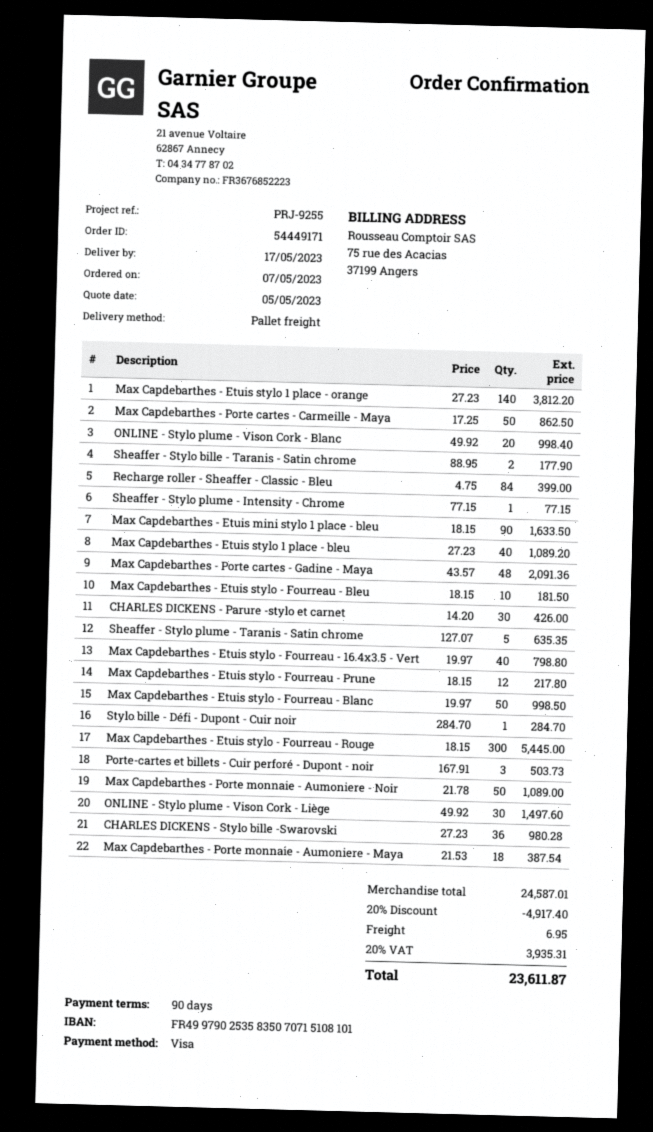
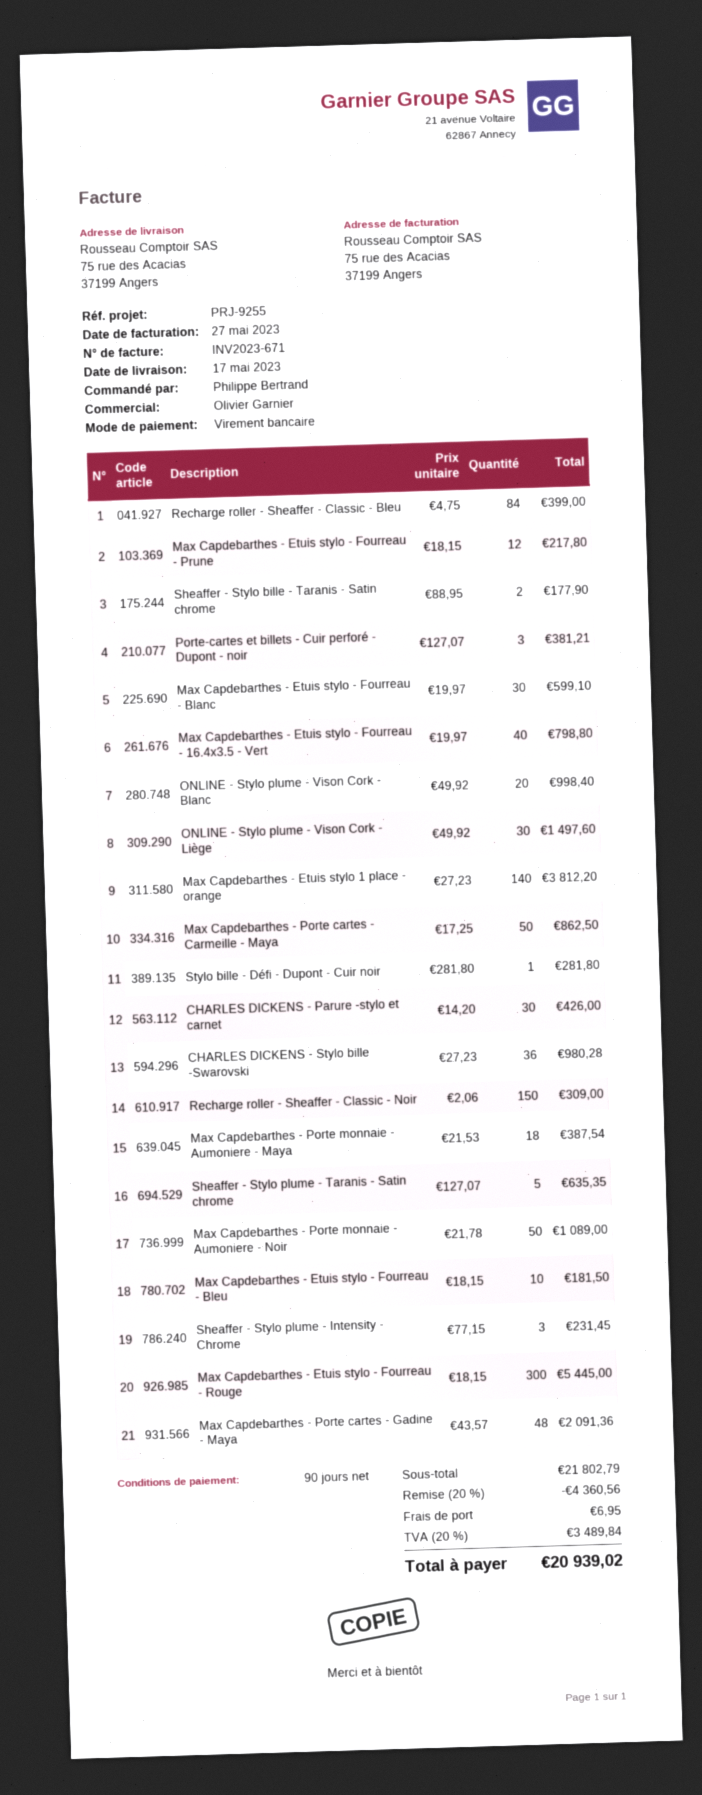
payment method: Visa -> bank transfer
Sheaffer - Stylo plume - Intensity - Chrome: 1 x 77.15 = 77.15 -> 3 x 77.15 = 231.45
Max Capdebarthes - Etuis mini stylo 1 place - bleu: 90 x 18.15 = 1633.50 -> none
Max Capdebarthes - Etuis stylo 1 place - bleu: 40 x 27.23 = 1089.20 -> none
Max Capdebarthes - Etuis stylo - Fourreau - Blanc: 50 x 19.97 = 998.50 -> 30 x 19.97 = 599.10
Stylo bille - Défi - Dupont - Cuir noir: 1 x 284.70 = 284.70 -> 1 x 281.80 = 281.80
Porte-cartes et billets - Cuir perforé - Dupont - noir: 3 x 167.91 = 503.73 -> 3 x 127.07 = 381.21
Recharge roller - Sheaffer - Classic - Noir: none -> 150 x 2.06 = 309.00
subtotal: 24587.01 -> 21802.79
discount: 20% = 4917.40 -> 20% = 4360.56
tax: 20% = 3935.31 -> 20% = 3489.84
total: 23611.87 -> 20939.02

